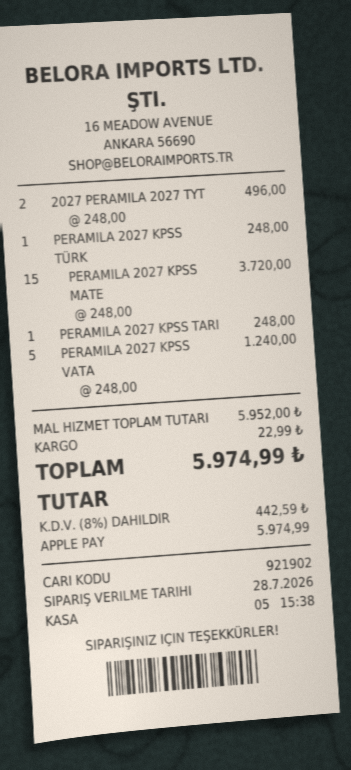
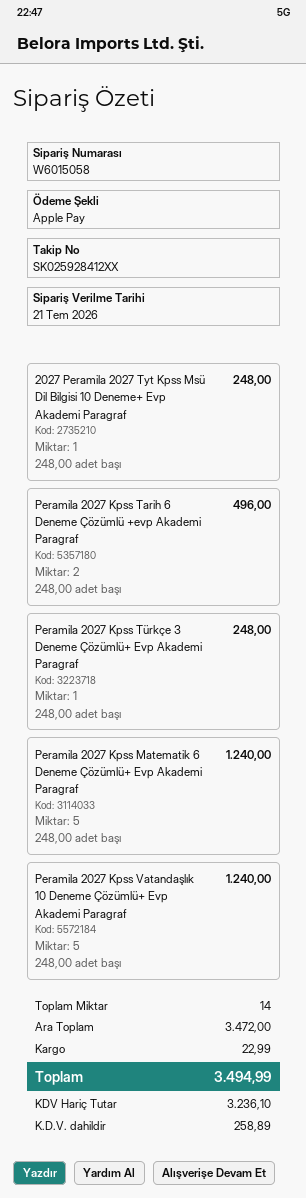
order date: 2026-07-28 -> 2026-07-21
2027 PERAMILA 2027 TYT: 2 x 248.00 = 496.00 -> 1 x 248.00 = 248.00
PERAMILA 2027 KPSS MATE: 15 x 248.00 = 3720.00 -> 5 x 248.00 = 1240.00
PERAMILA 2027 KPSS TARI: 1 x 248.00 = 248.00 -> 2 x 248.00 = 496.00
subtotal: 5952.00 -> 3472.00
tax: 442.59 -> 258.89
total: 5974.99 -> 3494.99

